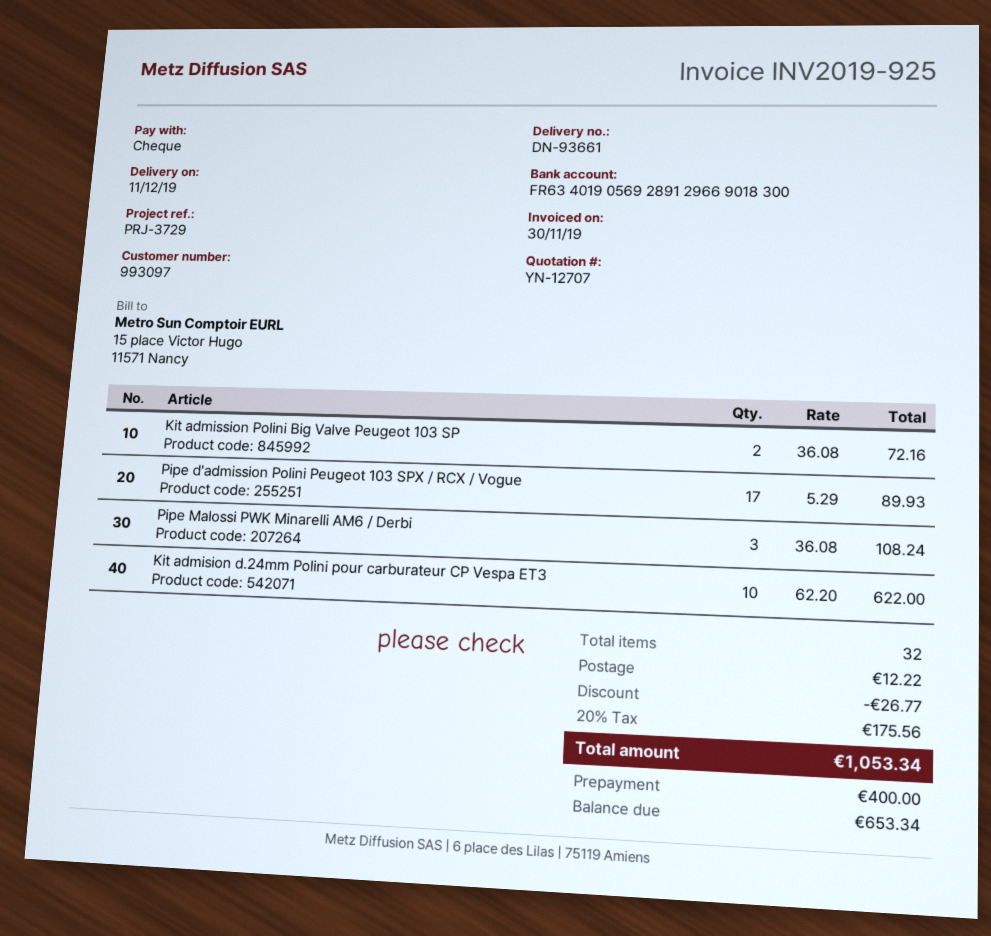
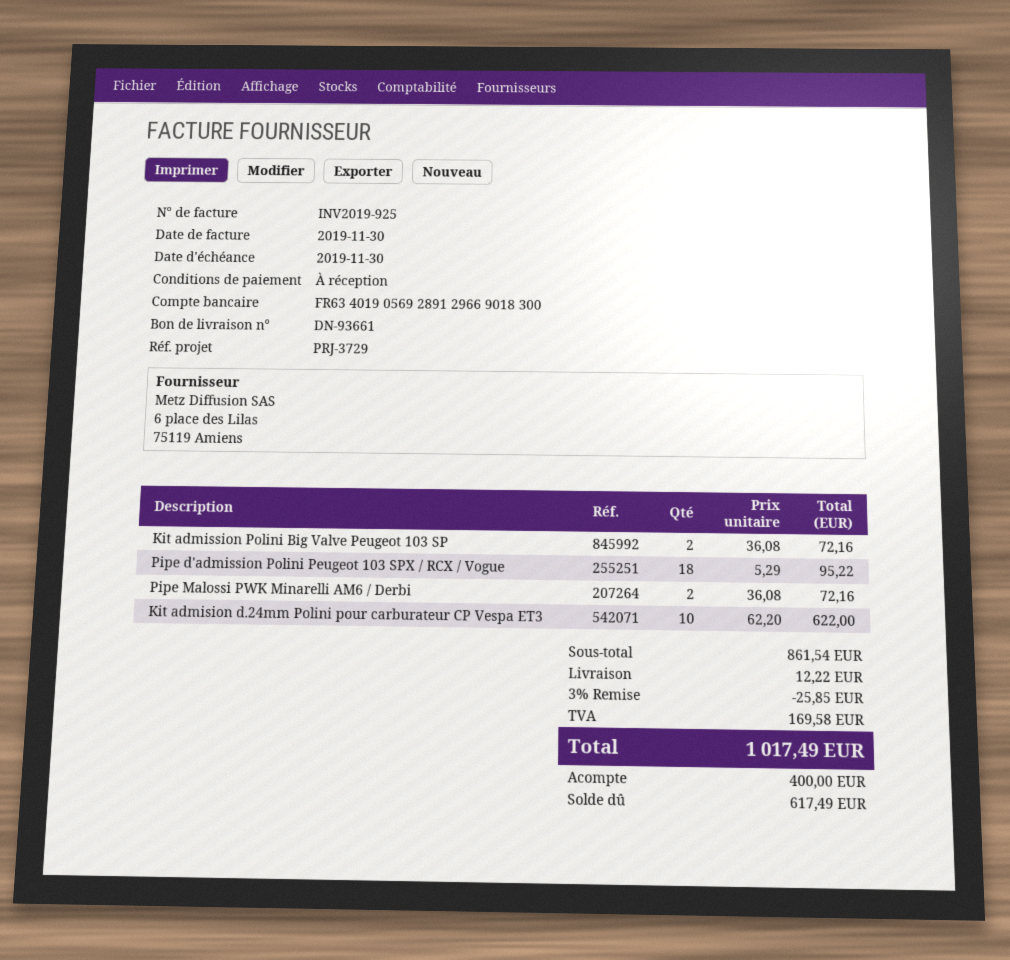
Pipe d'admission Polini Peugeot 103 SPX / RCX / Vogue: 17 x 5.29 = 89.93 -> 18 x 5.29 = 95.22
Pipe Malossi PWK Minarelli AM6 / Derbi: 3 x 36.08 = 108.24 -> 2 x 36.08 = 72.16
discount: 26.77 -> 25.85
tax: 175.56 -> 169.58
total: 1053.34 -> 1017.49
balance: 653.34 -> 617.49

